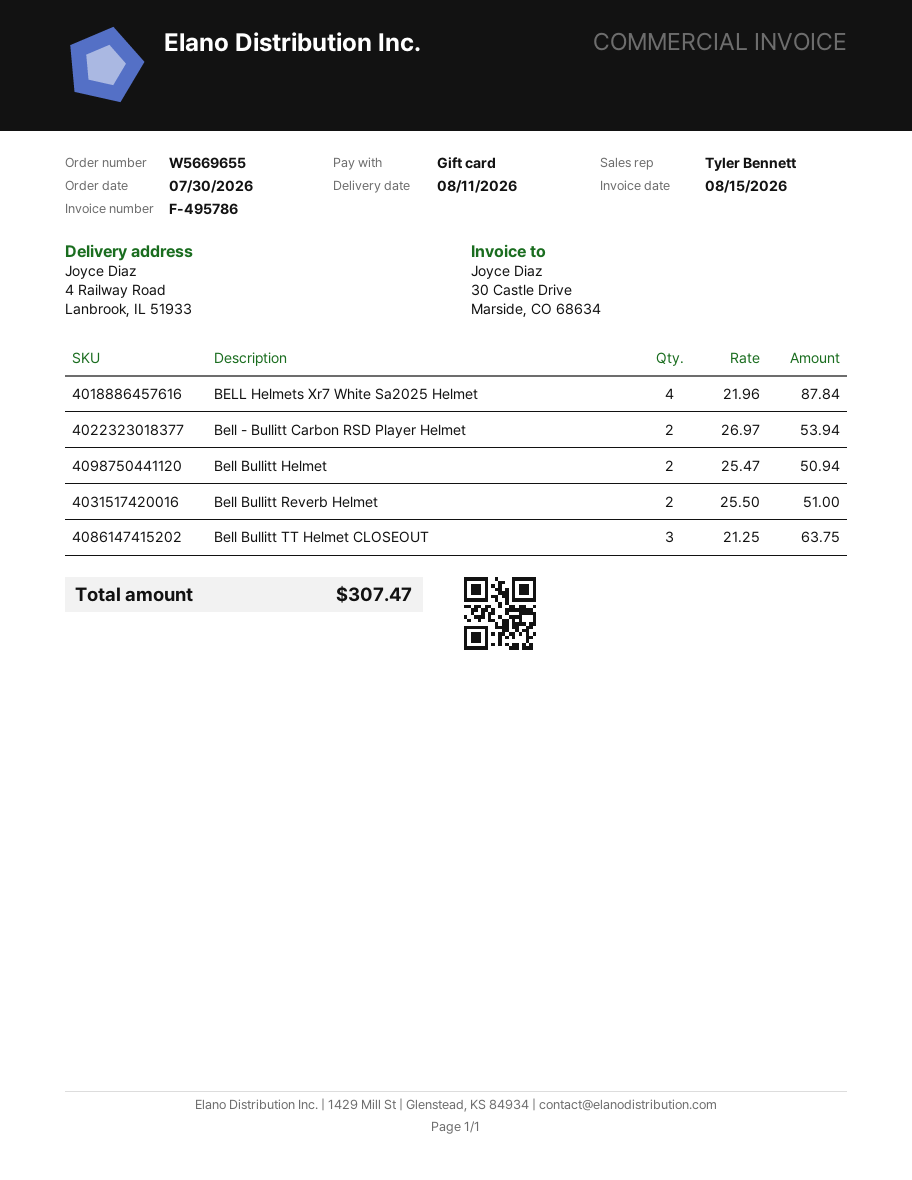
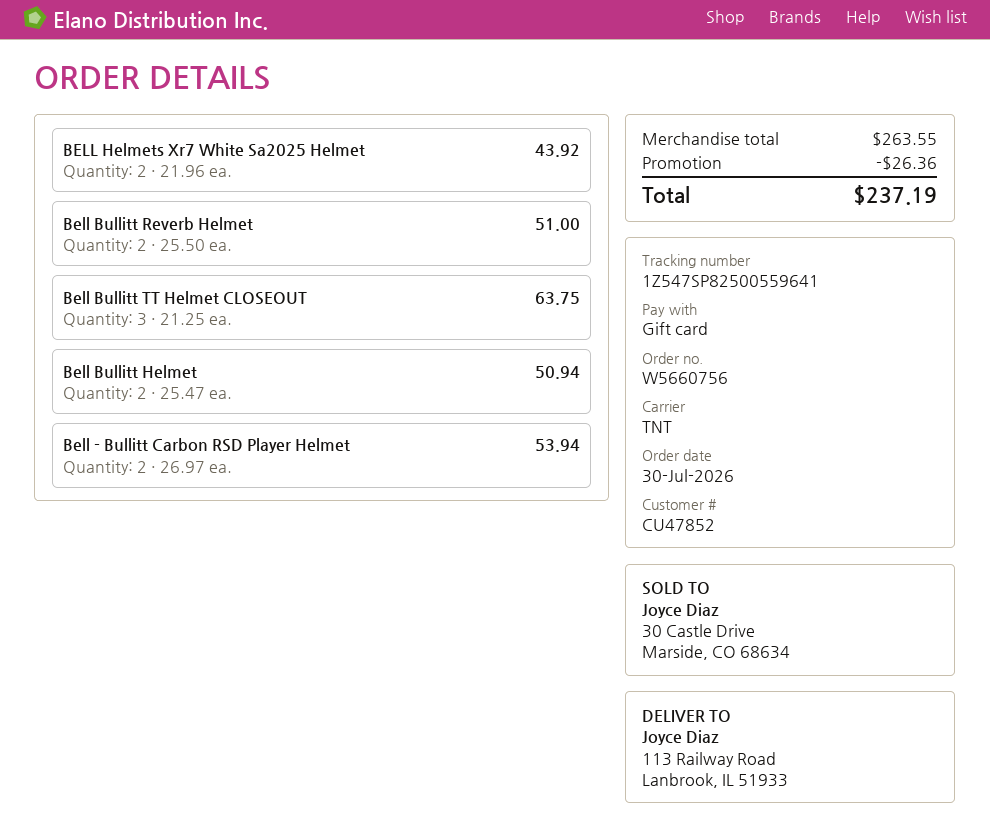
order number: W5669655 -> W5660756
ship to: 4 Railway Road, Lanbrook, IL 51933 -> 113 Railway Road, Lanbrook, IL 51933
BELL Helmets Xr7 White Sa2025 Helmet: 4 x 21.96 = 87.84 -> 2 x 21.96 = 43.92
discount: none -> 26.36
total: 307.47 -> 237.19

